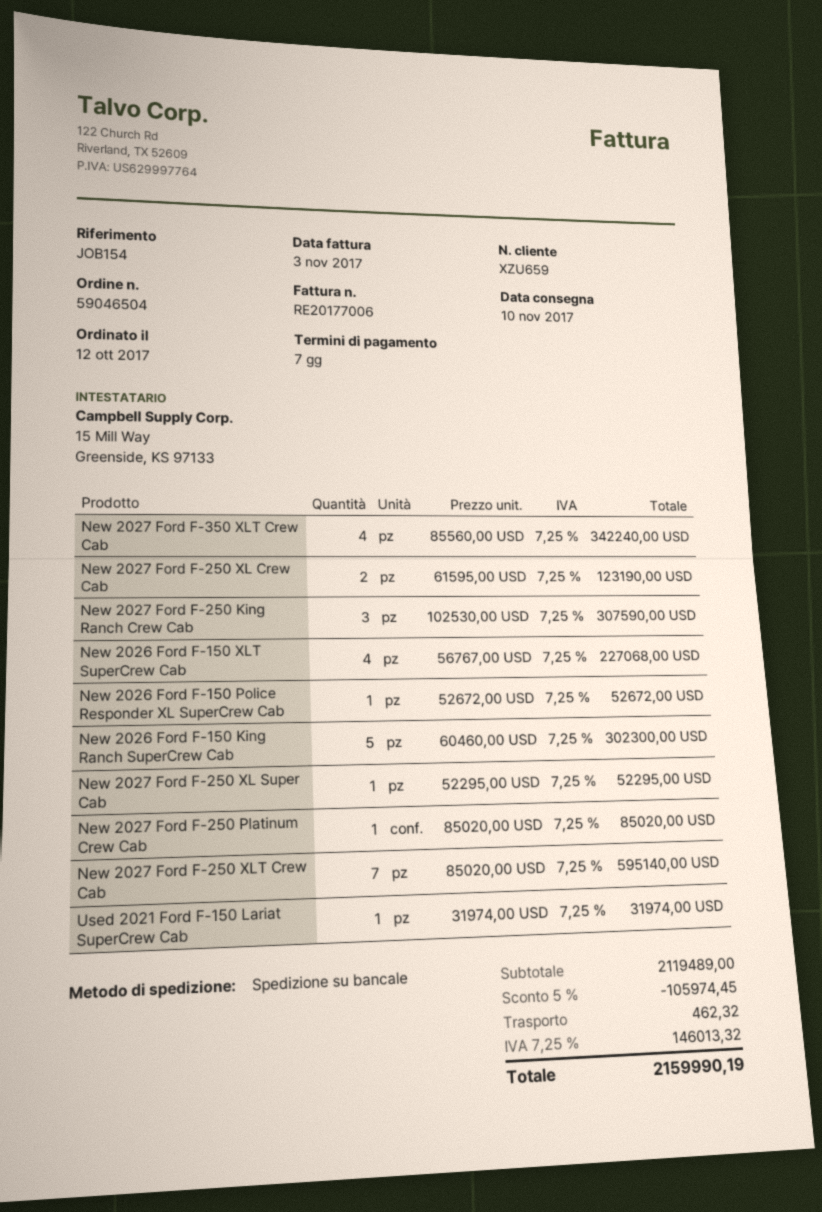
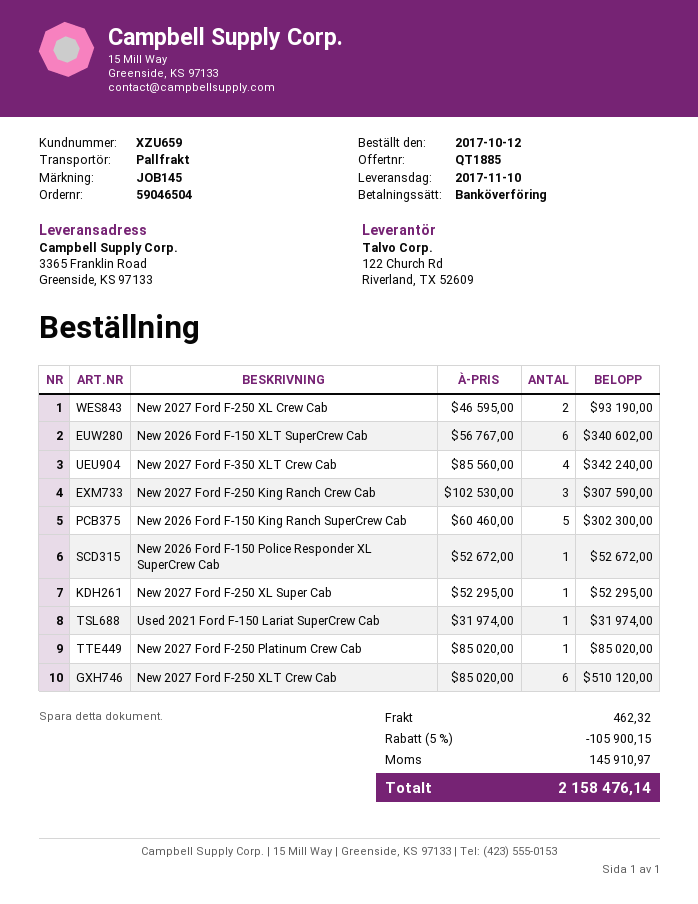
reference: JOB154 -> JOB145
New 2027 Ford F-250 XL Crew Cab: 2 x 61595.00 = 123190.00 -> 2 x 46595.00 = 93190.00
New 2026 Ford F-150 XLT SuperCrew Cab: 4 x 56767.00 = 227068.00 -> 6 x 56767.00 = 340602.00
New 2027 Ford F-250 XLT Crew Cab: 7 x 85020.00 = 595140.00 -> 6 x 85020.00 = 510120.00
discount: 5% = 105974.45 -> 5% = 105900.15
tax: 146013.32 -> 145910.97
total: 2159990.19 -> 2158476.14

